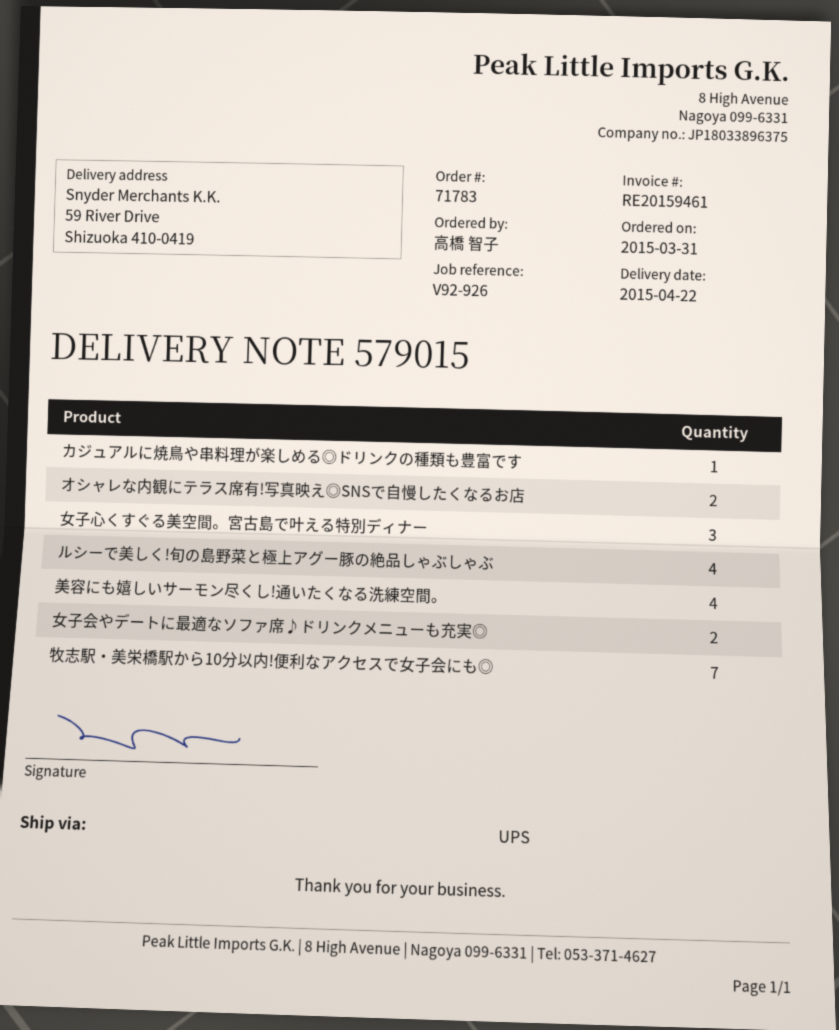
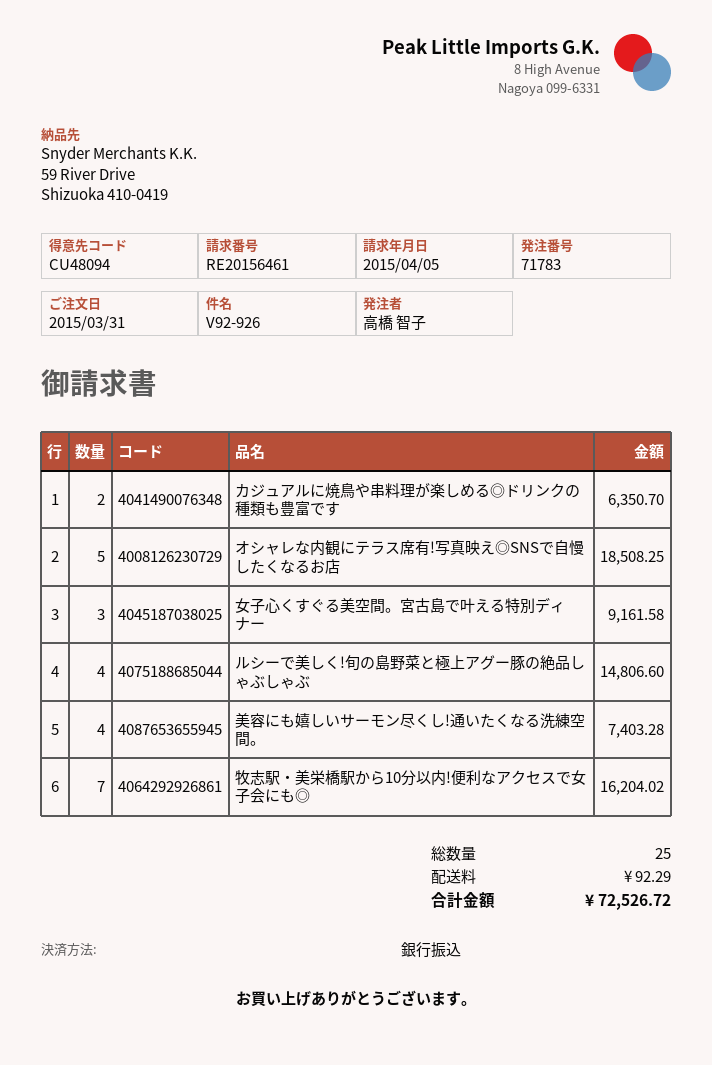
invoice number: RE20159461 -> RE20156461
カジュアルに焼鳥や串料理が楽しめる◎ドリンクの種類も豊富です: 1 -> 2
オシャレな内観にテラス席有!写真映え◎SNSで自慢したくなるお店: 2 -> 5
女子会やデートに最適なソファ席♪ドリンクメニューも充実◎: 2 -> none

